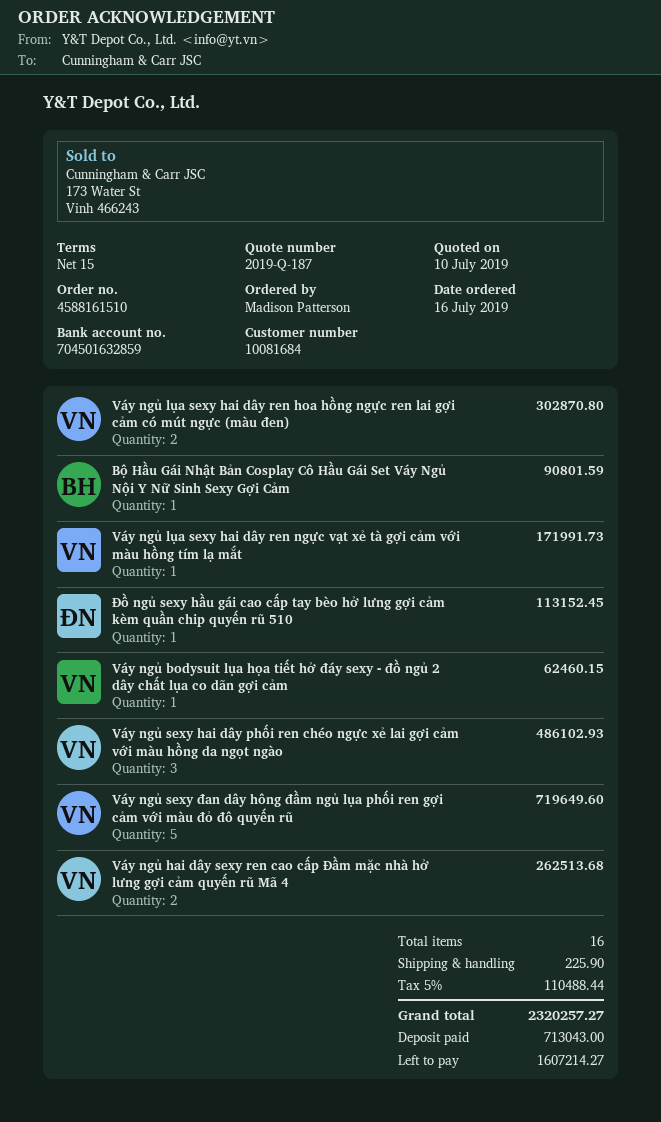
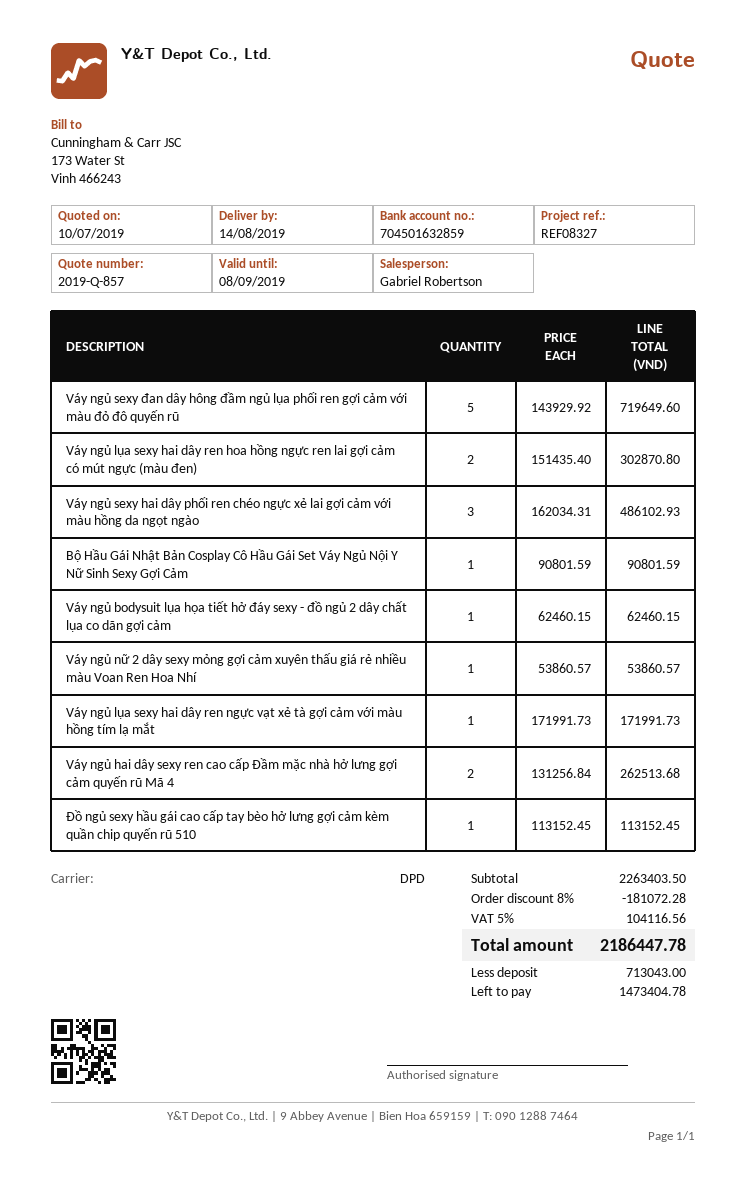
quote number: 2019-Q-187 -> 2019-Q-857
Váy ngủ nữ 2 dây sexy mỏng gợi cảm xuyên thấu giá rẻ nhiều màu Voan Ren Hoa Nhí: none -> 1 for 53860.57
discount: none -> 8% = 181072.28
shipping: 225.90 -> none
tax: 5% = 110488.44 -> 5% = 104116.56
total: 2320257.27 -> 2186447.78
balance: 1607214.27 -> 1473404.78

